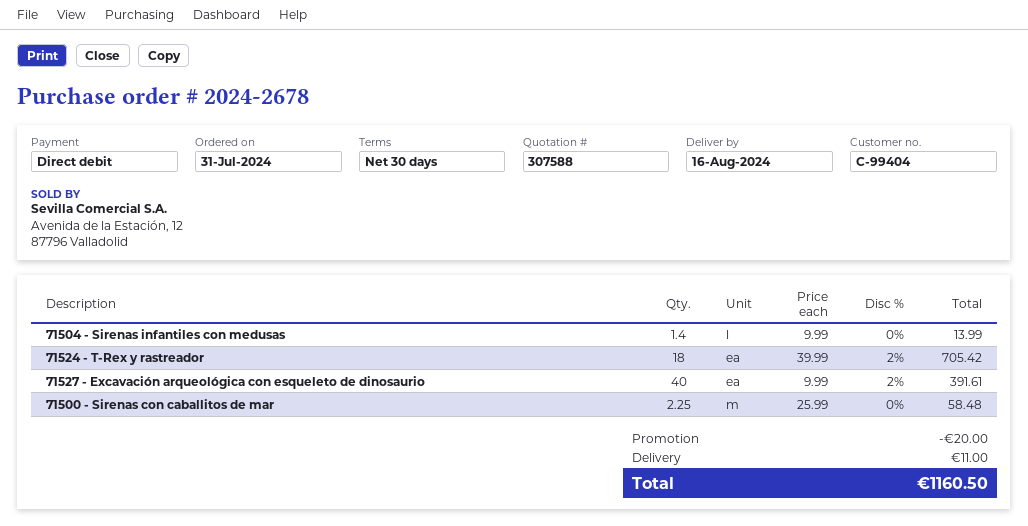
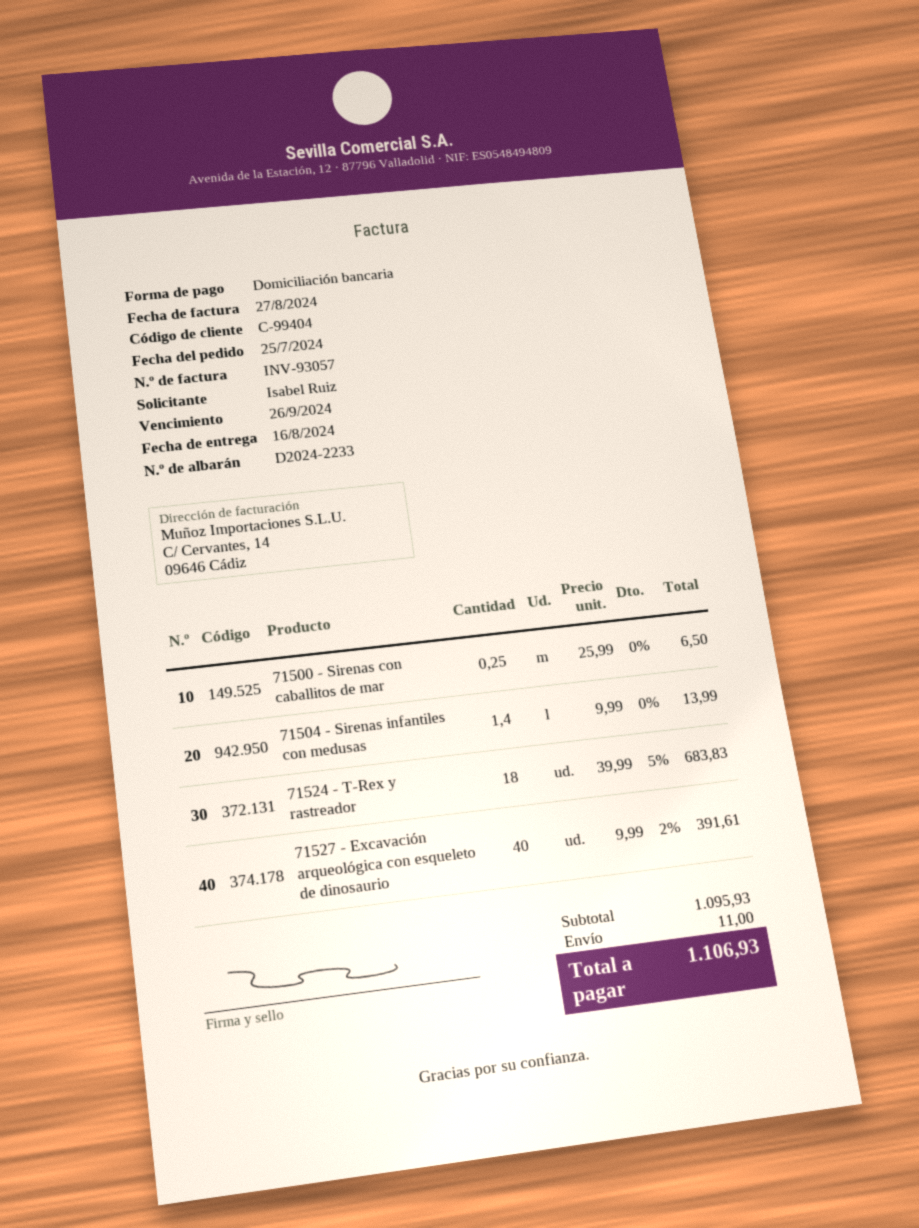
order date: 2024-07-31 -> 2024-07-25
71524 - T-Rex y rastreador: 18 x 39.99 - 2% = 705.42 -> 18 x 39.99 - 5% = 683.83
71500 - Sirenas con caballitos de mar: 2.25 x 25.99 = 58.48 -> 0.25 x 25.99 = 6.50
discount: 20.00 -> none
total: 1160.50 -> 1106.93

